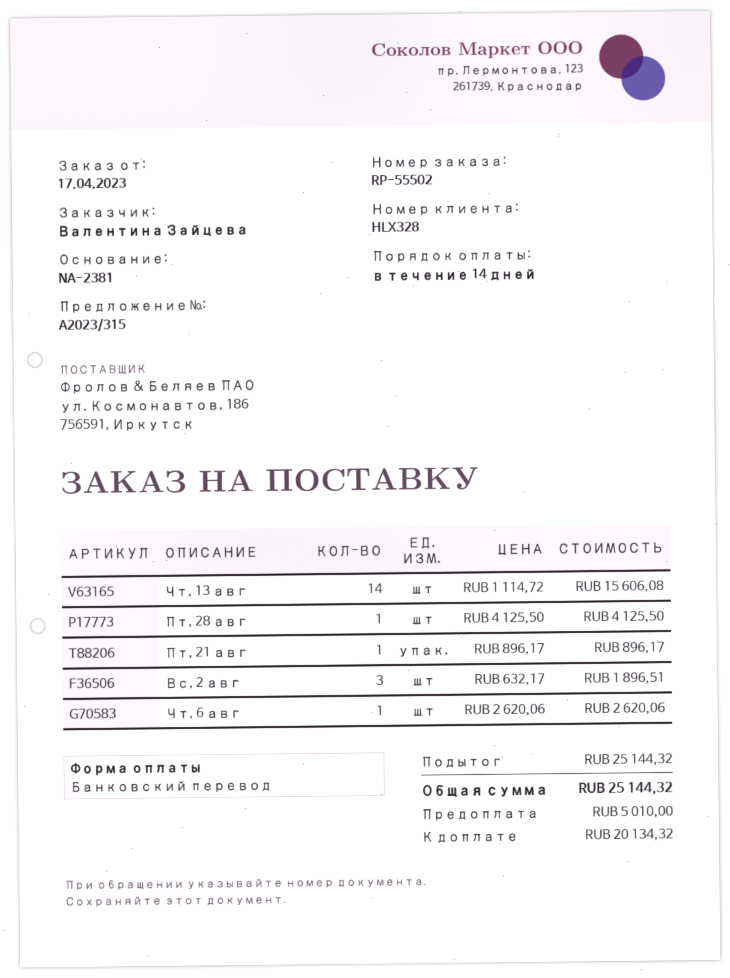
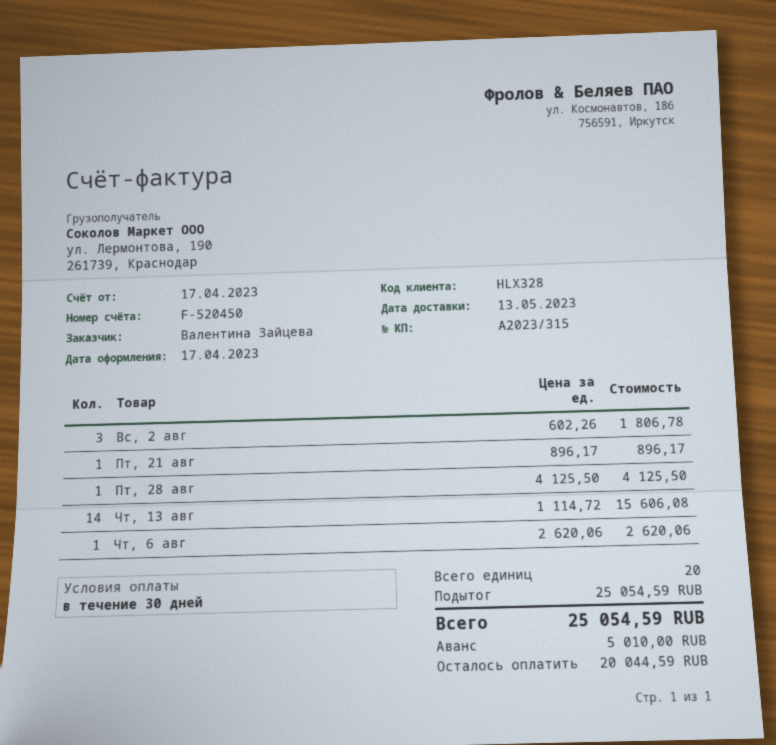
payment terms: 14 days -> 30 days
Вс, 2 авг: 3 x 632.17 = 1896.51 -> 3 x 602.26 = 1806.78
subtotal: 25144.32 -> 25054.59
total: 25144.32 -> 25054.59
balance: 20134.32 -> 20044.59

